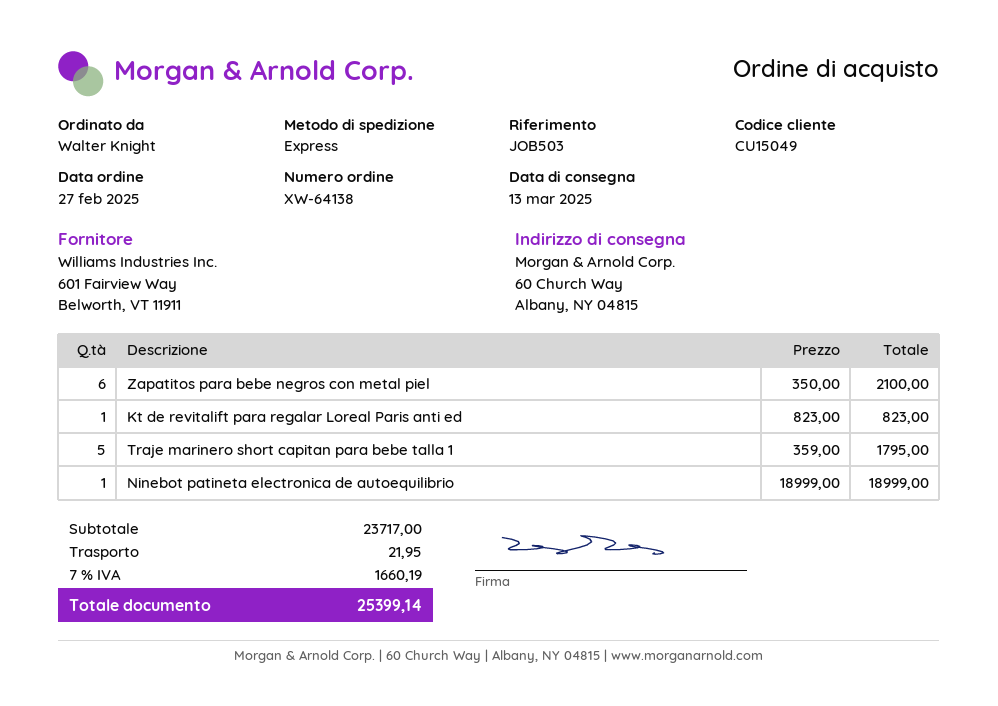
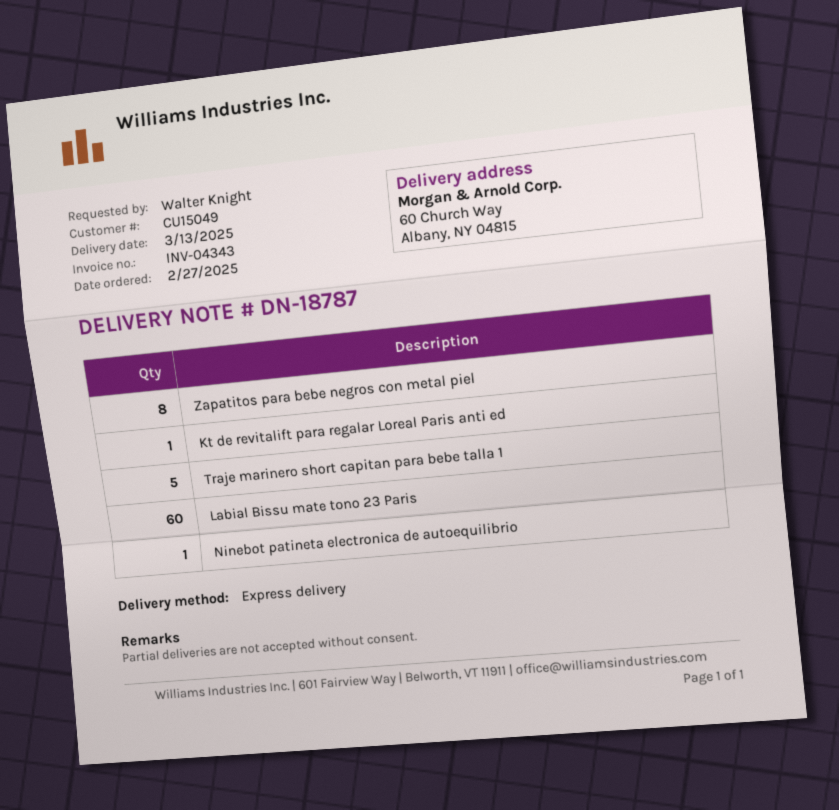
Zapatitos para bebe negros con metal piel: 6 -> 8
Labial Bissu mate tono 23 Paris: none -> 60

